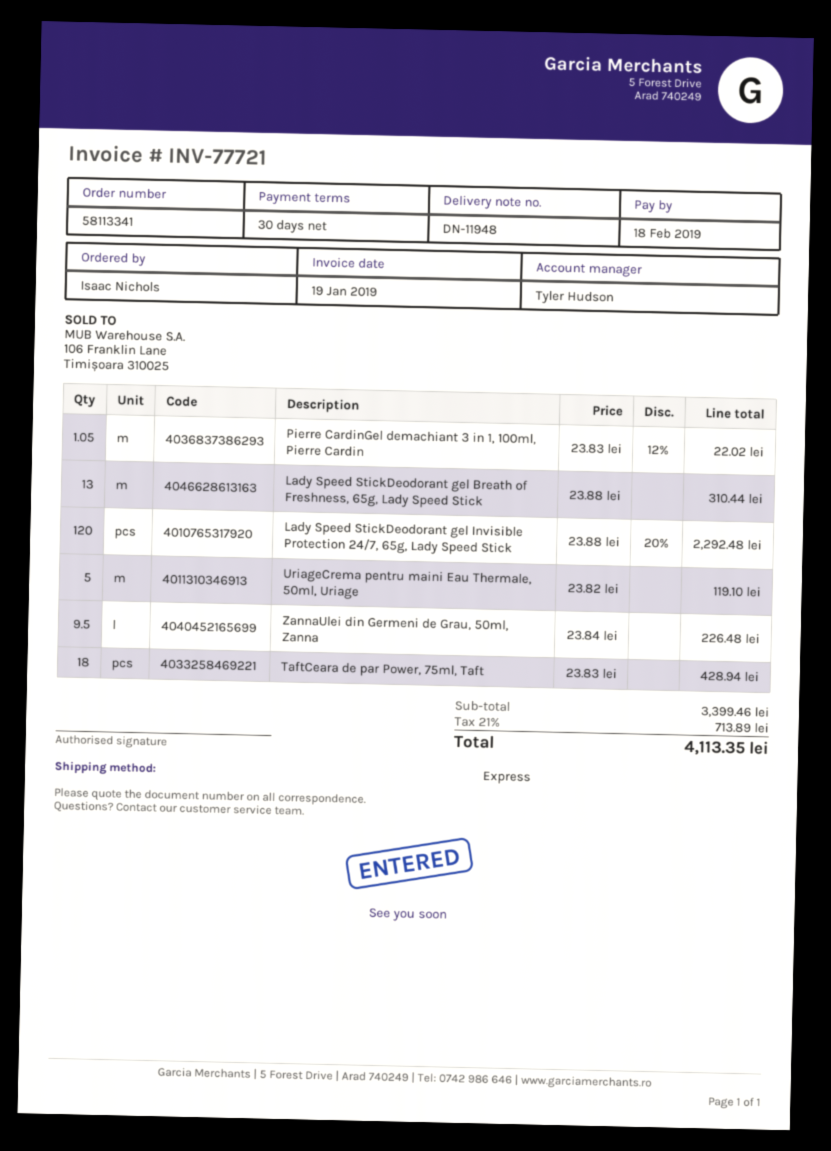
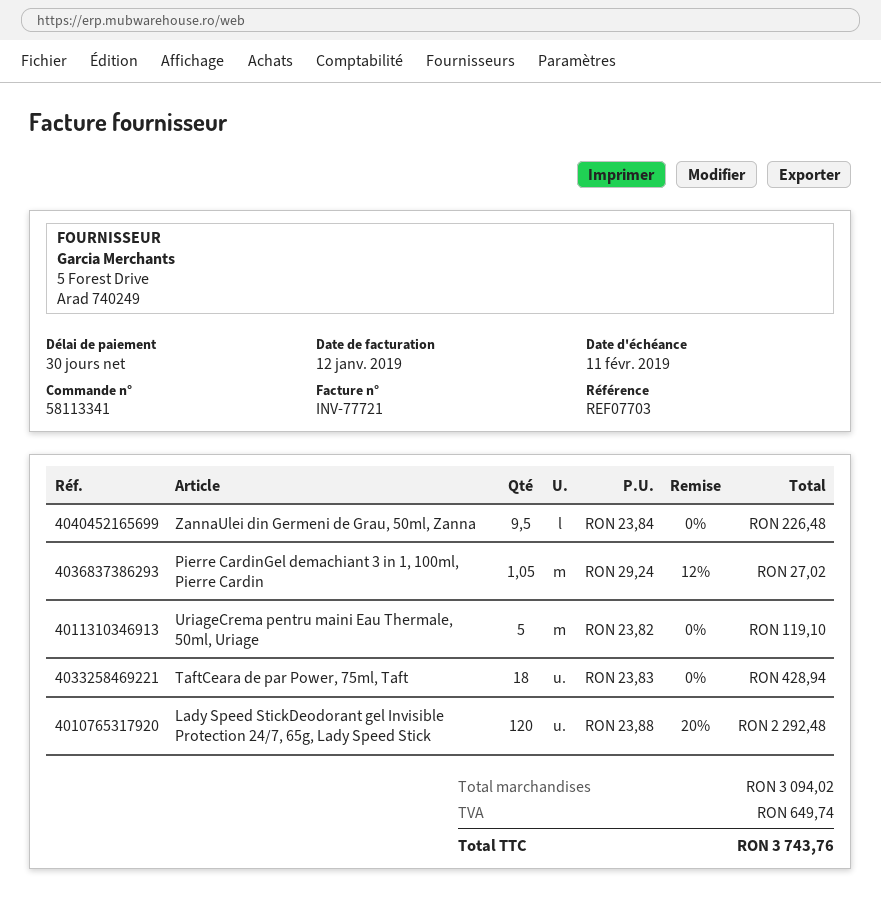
invoice date: 2019-01-19 -> 2019-01-12
due date: 2019-02-18 -> 2019-02-11
Pierre CardinGel demachiant 3 in 1, 100ml, Pierre Cardin: 1.05 x 23.83 - 12% = 22.02 -> 1.05 x 29.24 - 12% = 27.02
Lady Speed StickDeodorant gel Breath of Freshness, 65g, Lady Speed Stick: 13 x 23.88 = 310.44 -> none
subtotal: 3399.46 -> 3094.02
tax: 713.89 -> 649.74
total: 4113.35 -> 3743.76

